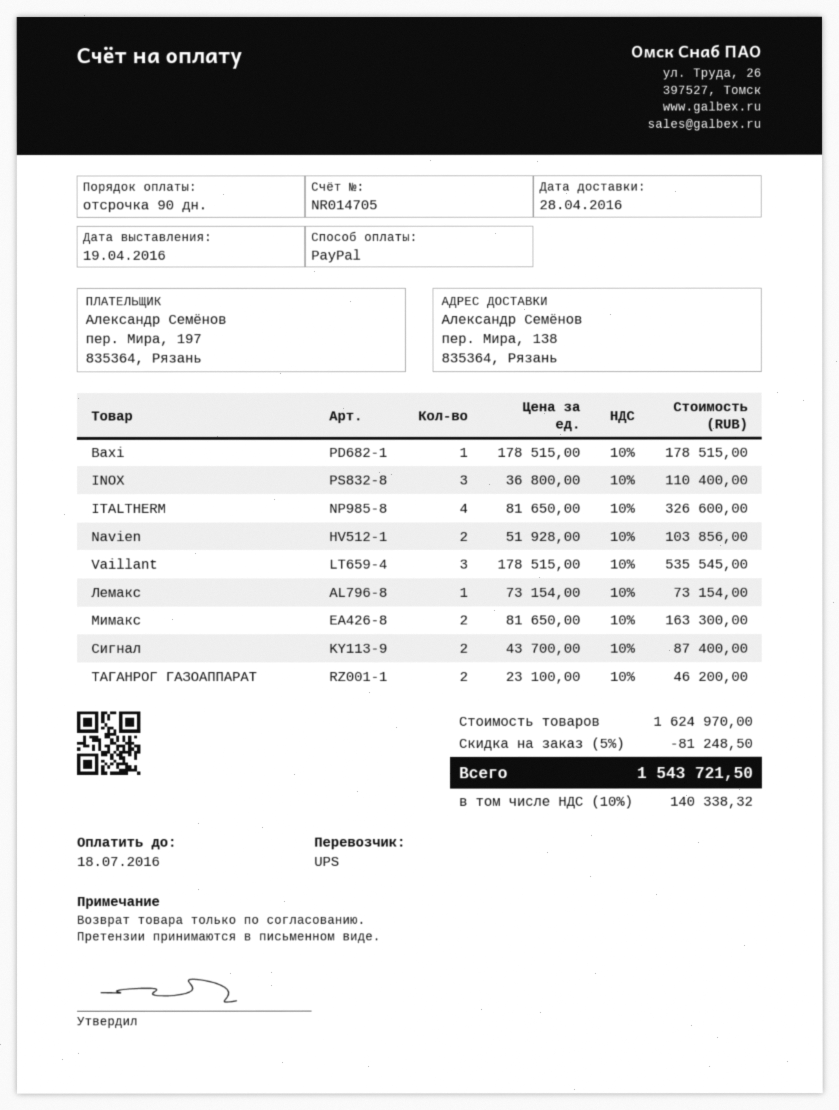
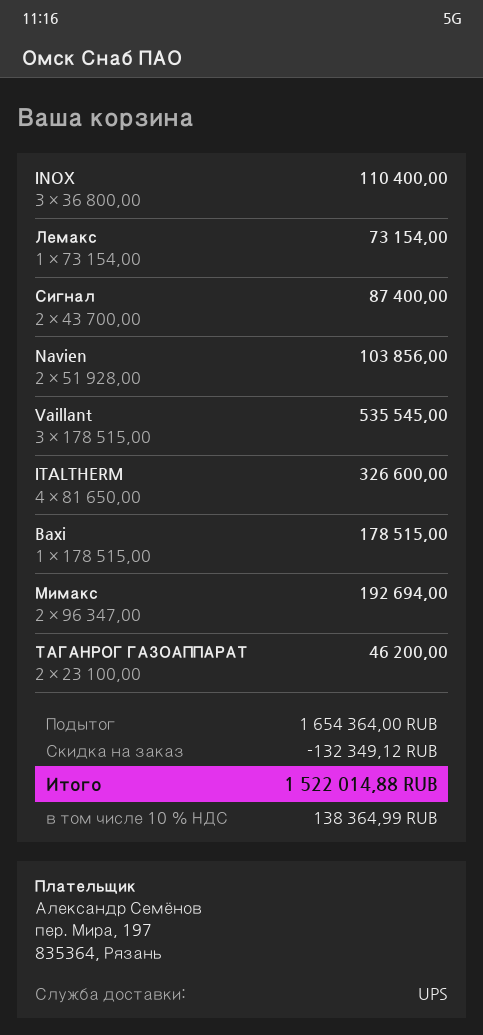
Мимакс: 2 x 81650.00 = 163300.00 -> 2 x 96347.00 = 192694.00
subtotal: 1624970.00 -> 1654364.00
discount: 81248.50 -> 132349.12
tax: 10% = 140338.32 -> 10% = 138364.99
total: 1543721.50 -> 1522014.88

